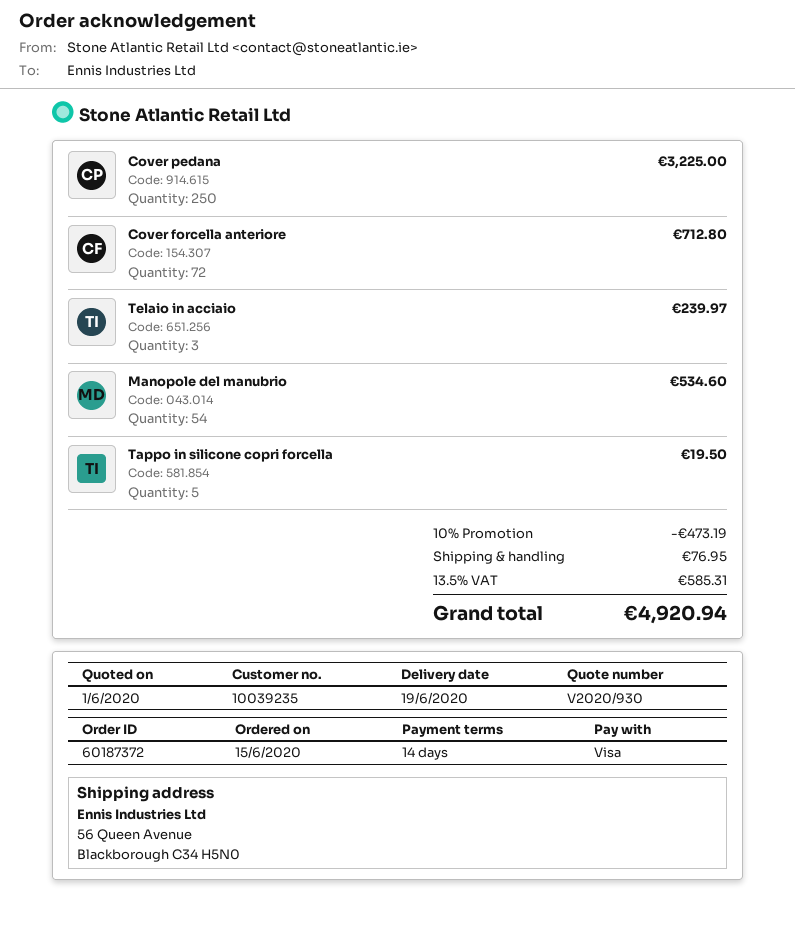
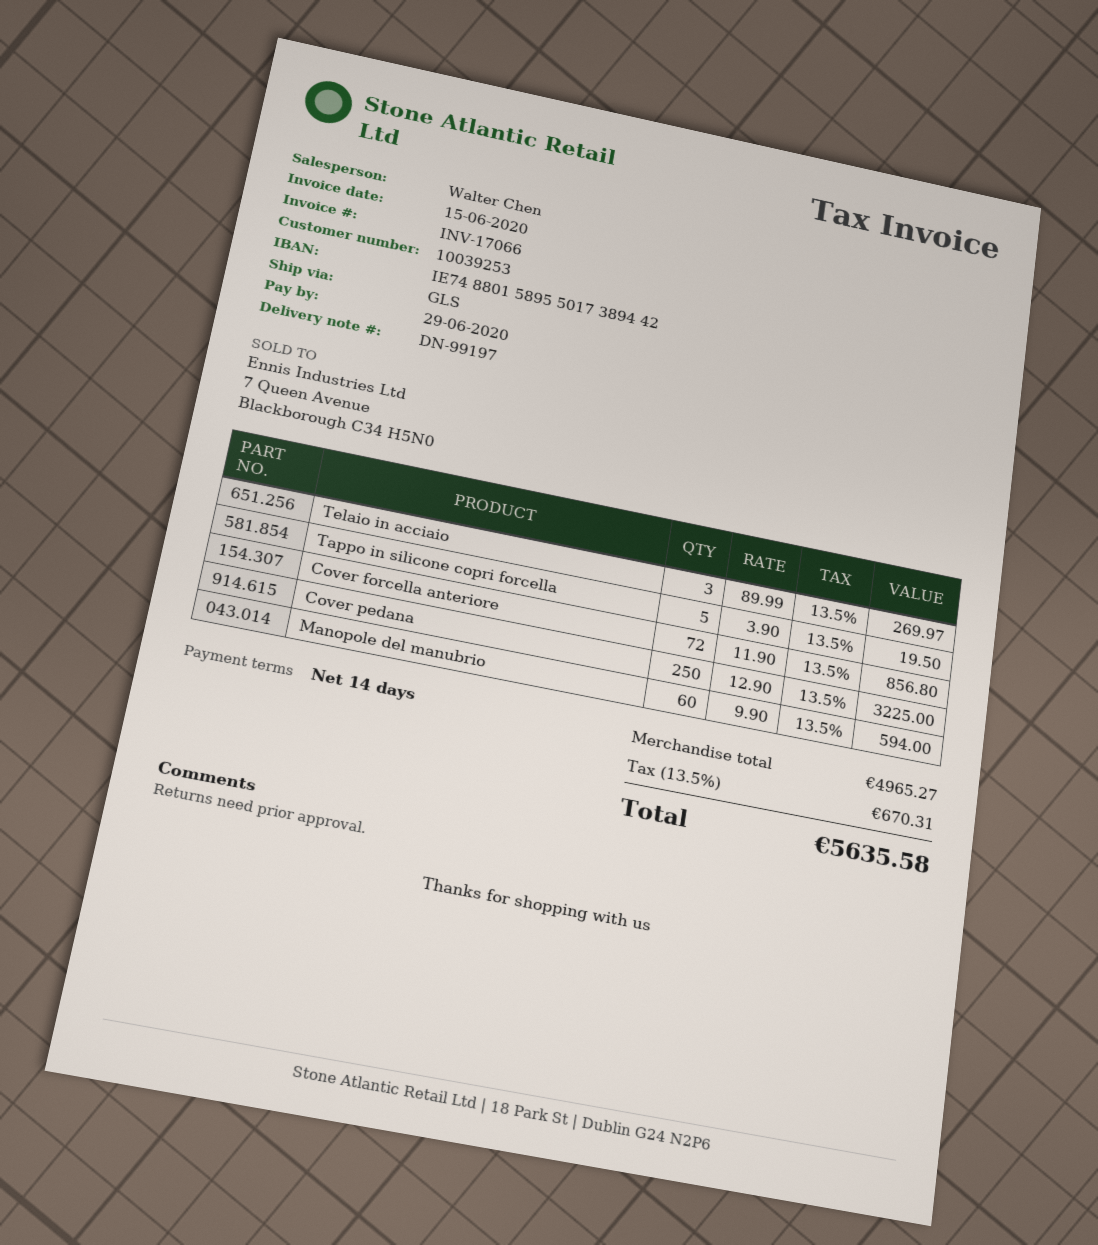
customer number: 10039235 -> 10039253
Cover forcella anteriore: 72 for 712.80 -> 72 for 856.80
Telaio in acciaio: 3 for 239.97 -> 3 for 269.97
Manopole del manubrio: 54 for 534.60 -> 60 for 594.00
discount: 10% = 473.19 -> none
shipping: 76.95 -> none
tax: 13.5% = 585.31 -> 13.5% = 670.31
total: 4920.94 -> 5635.58

